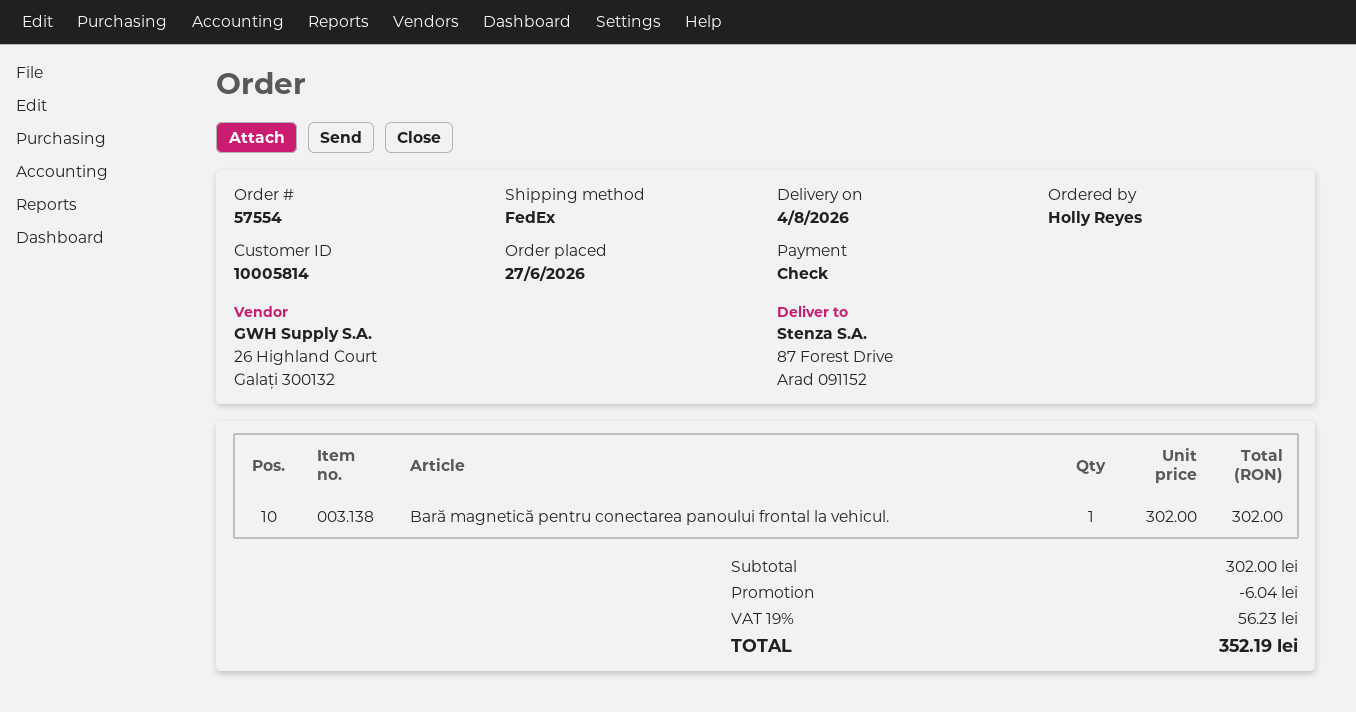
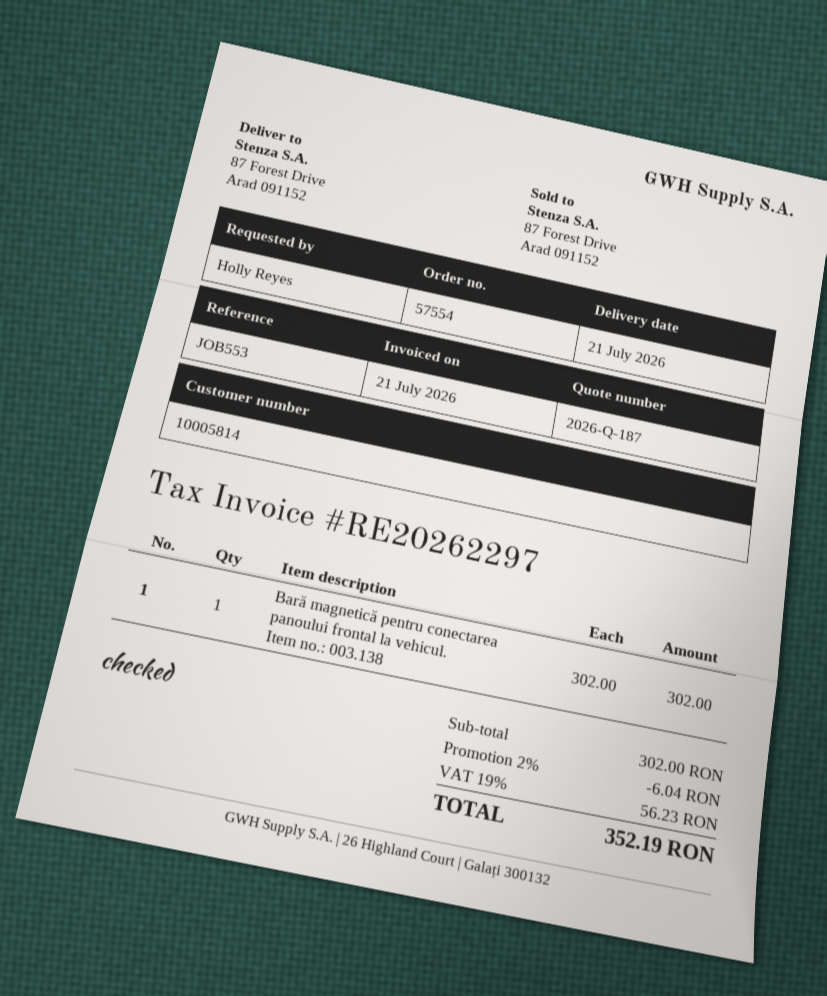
delivery date: 2026-08-04 -> 2026-07-21

